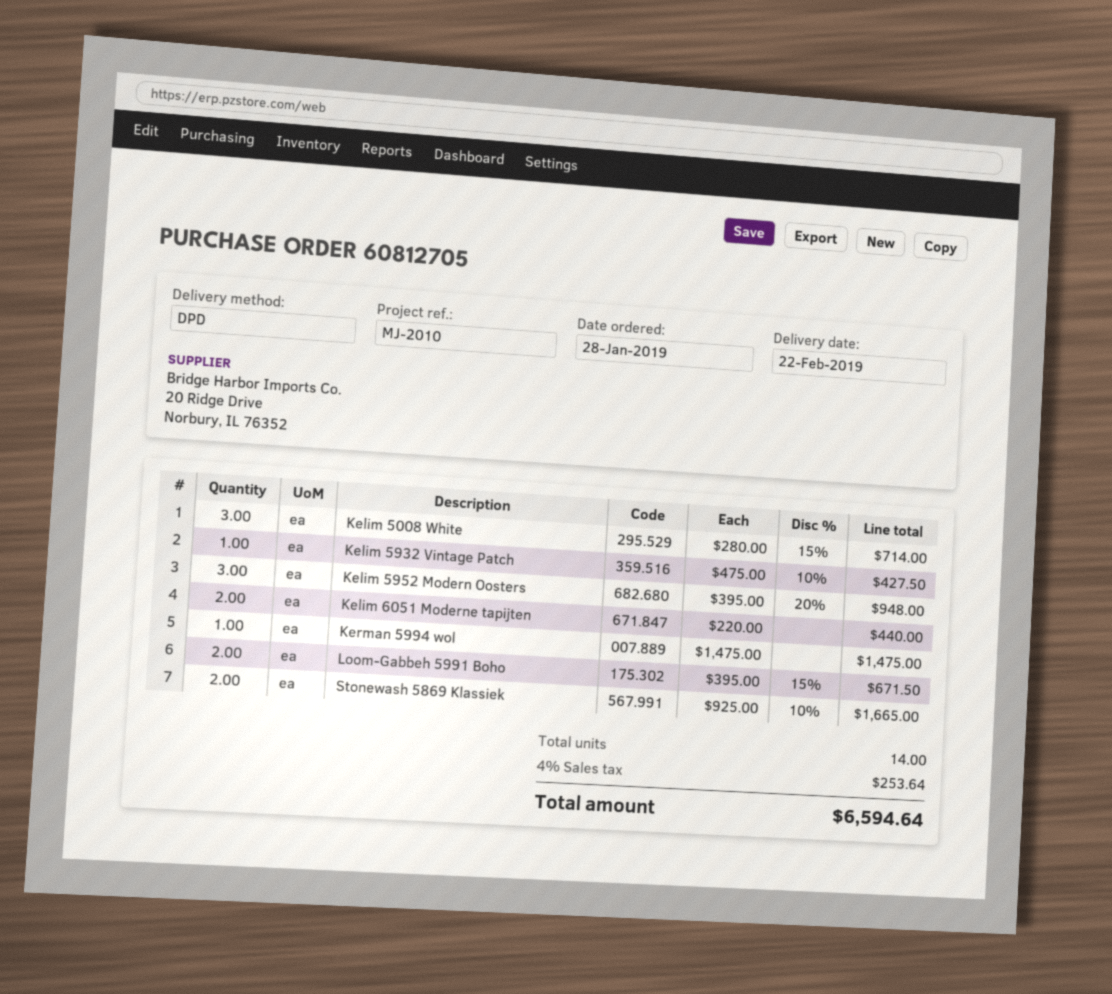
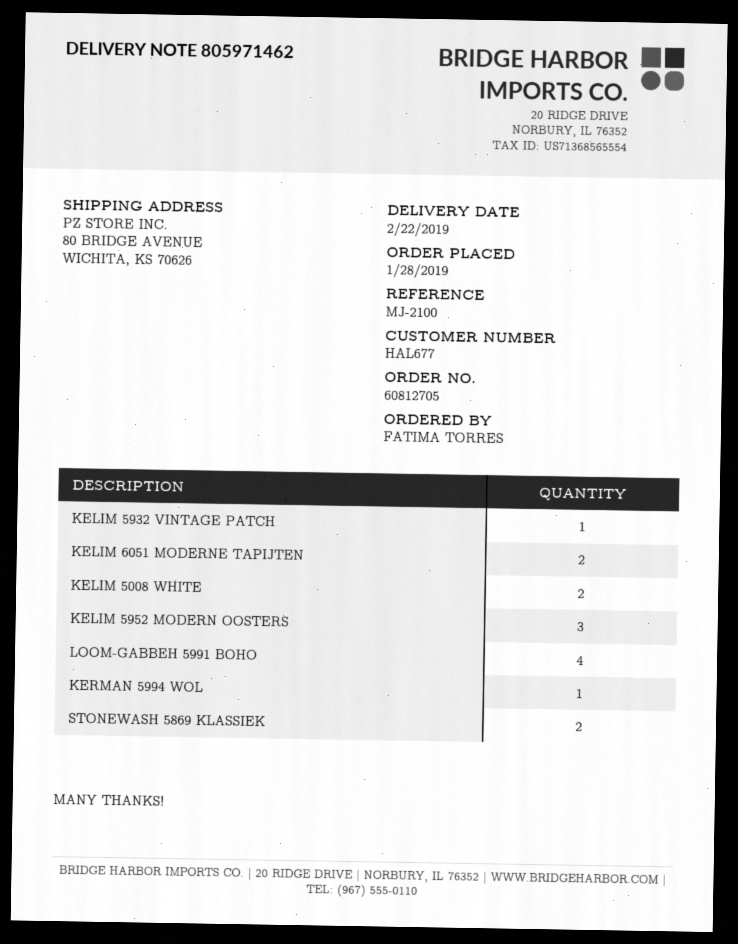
reference: MJ-2010 -> MJ-2100
Kelim 5008 White: 3 -> 2
Loom-Gabbeh 5991 Boho: 2 -> 4

